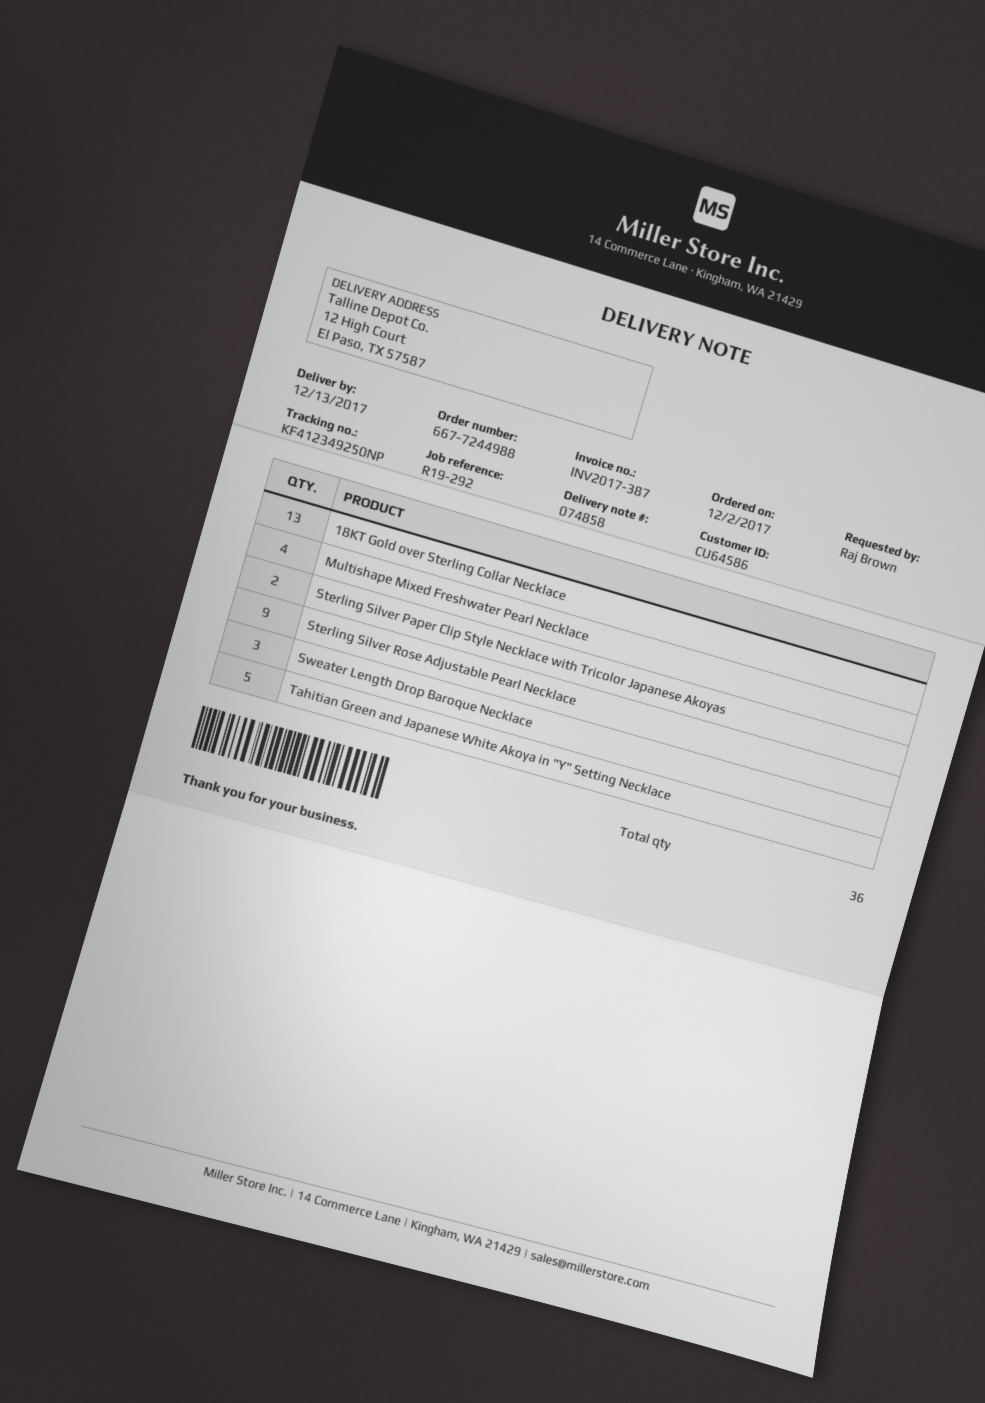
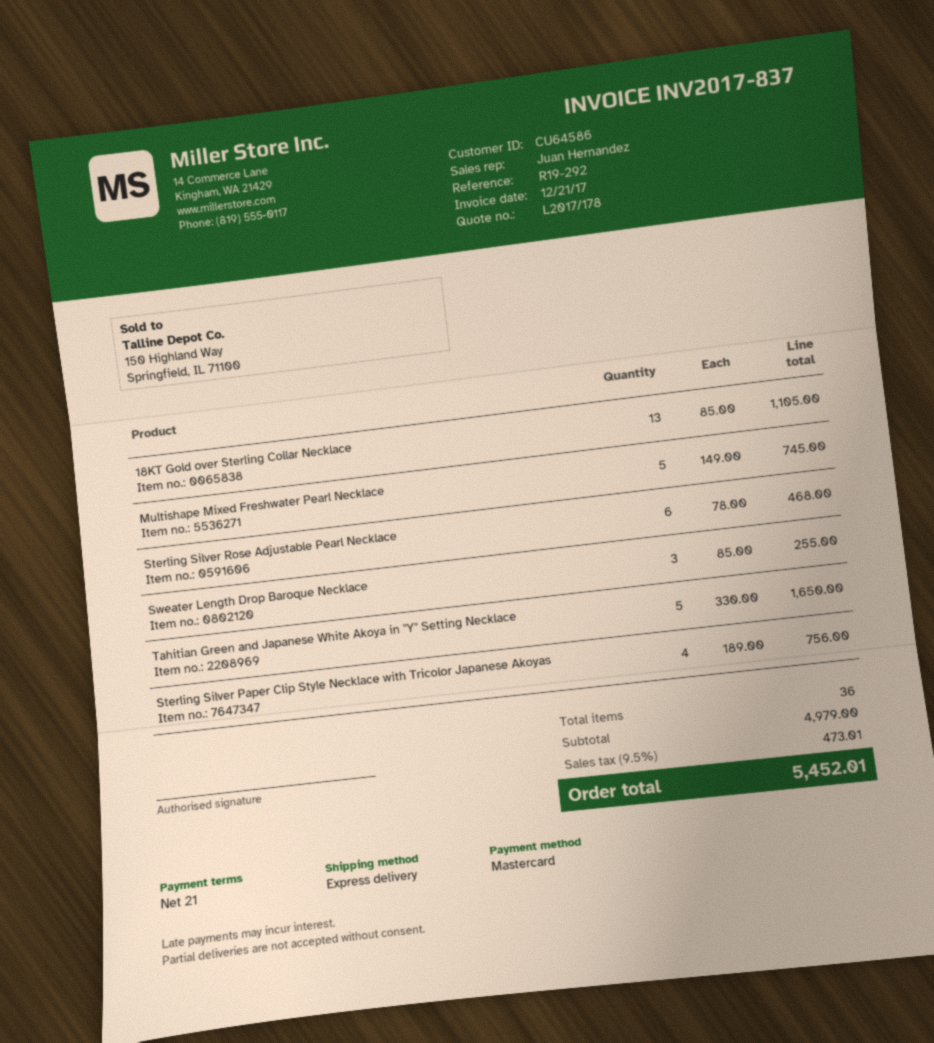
invoice number: INV2017-387 -> INV2017-837
Multishape Mixed Freshwater Pearl Necklace: 4 -> 5
Sterling Silver Paper Clip Style Necklace with Tricolor Japanese Akoyas: 2 -> 4
Sterling Silver Rose Adjustable Pearl Necklace: 9 -> 6

